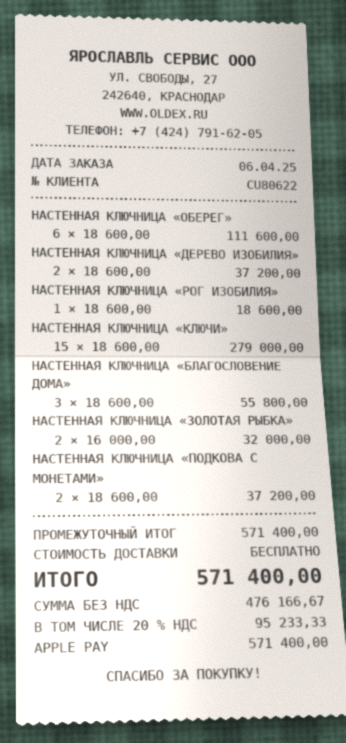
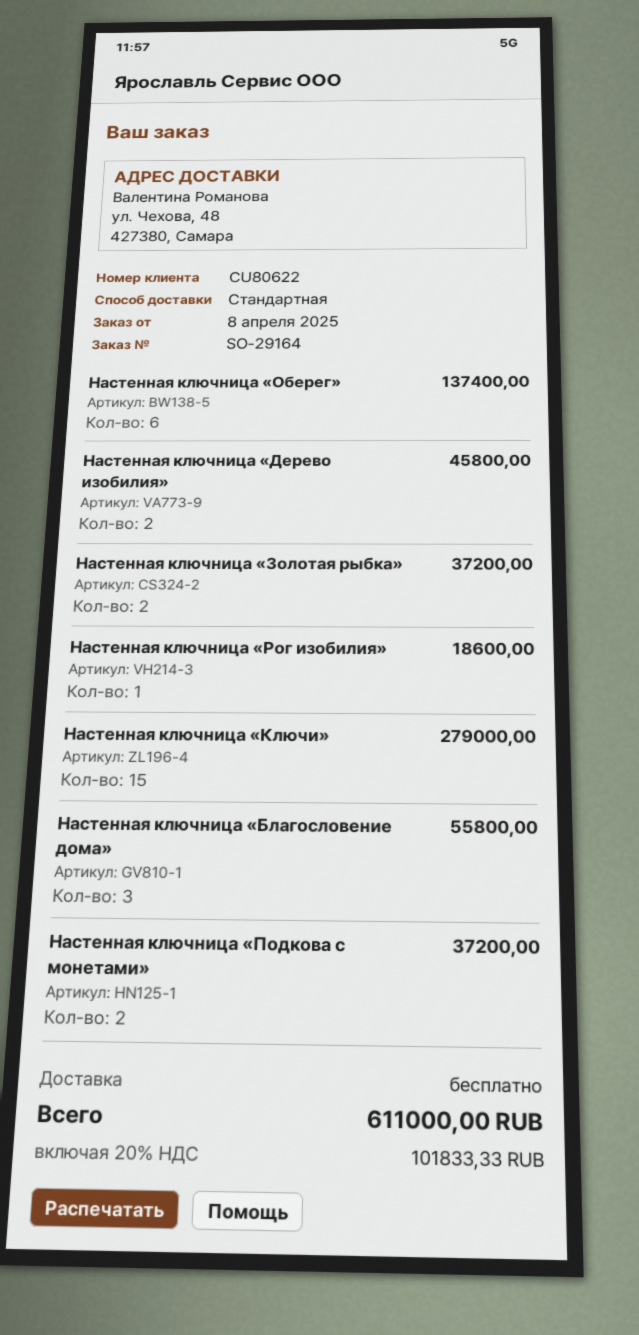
order date: 2025-04-06 -> 2025-04-08
НАСТЕННАЯ КЛЮЧНИЦА «ОБЕРЕГ»: 6 for 111600.00 -> 6 for 137400.00
НАСТЕННАЯ КЛЮЧНИЦА «ДЕРЕВО ИЗОБИЛИЯ»: 2 for 37200.00 -> 2 for 45800.00
НАСТЕННАЯ КЛЮЧНИЦА «ЗОЛОТАЯ РЫБКА»: 2 for 32000.00 -> 2 for 37200.00
tax: 20% = 95233.33 -> 20% = 101833.33
total: 571400.00 -> 611000.00

